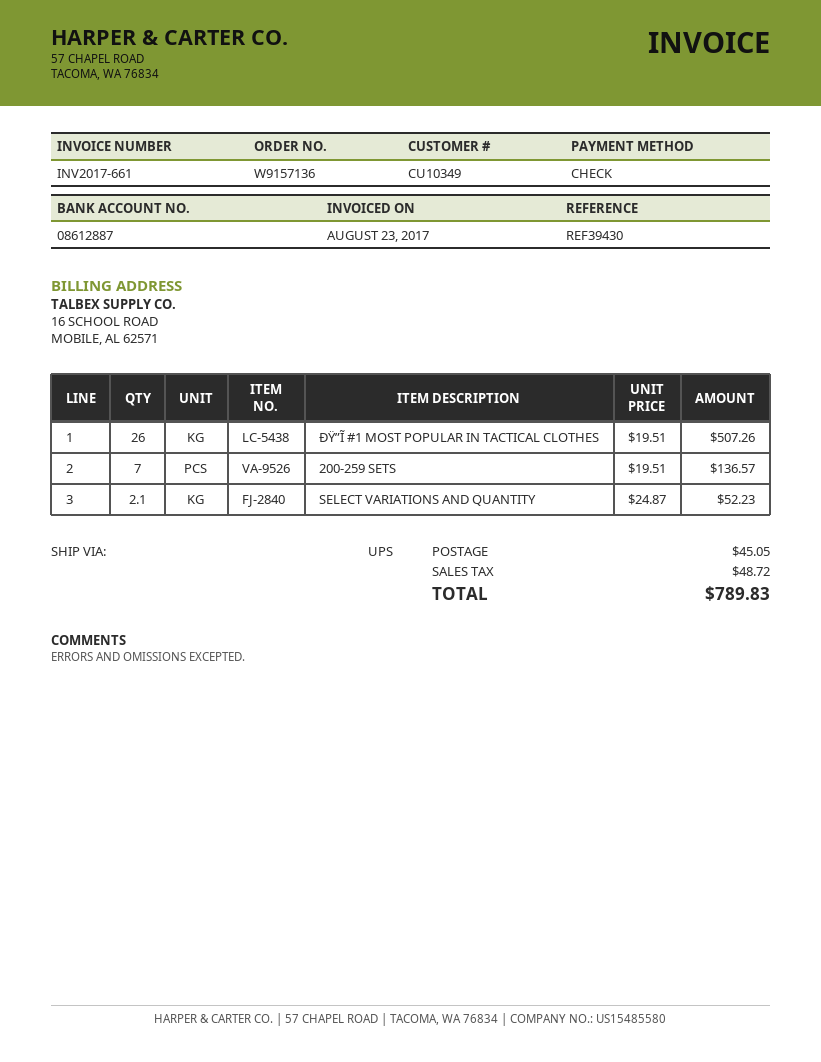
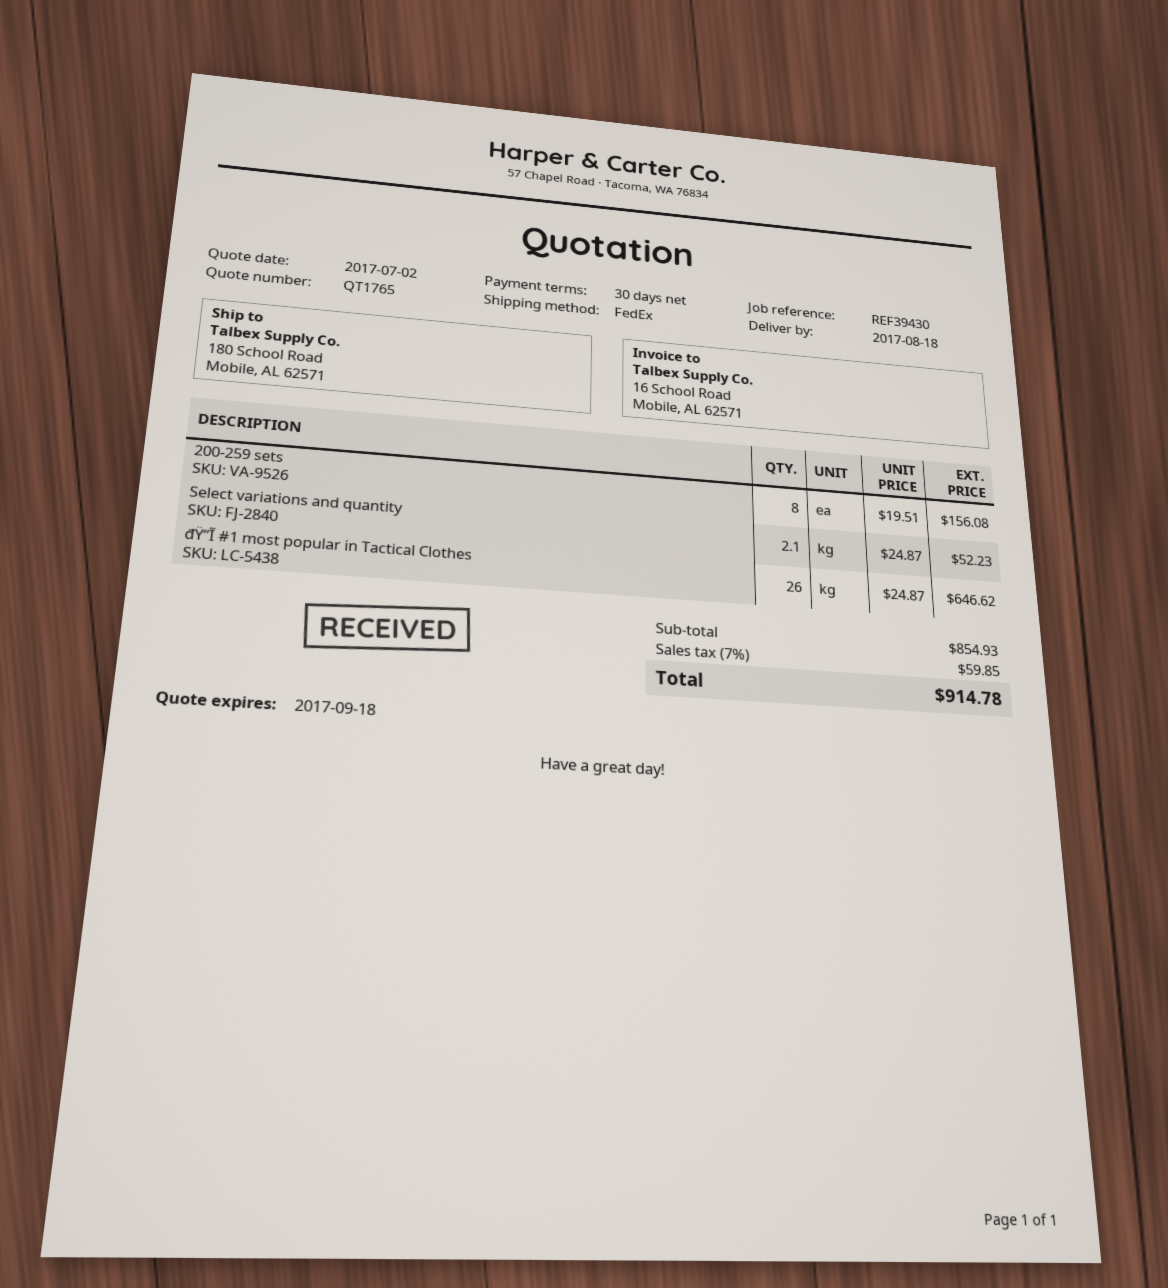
shipping method: UPS -> FedEx
ĐŸ”Ĩ #1 MOST POPULAR IN TACTICAL CLOTHES: 26 x 19.51 = 507.26 -> 26 x 24.87 = 646.62
200-259 SETS: 7 x 19.51 = 136.57 -> 8 x 19.51 = 156.08
shipping: 45.05 -> none
tax: 48.72 -> 59.85
total: 789.83 -> 914.78

